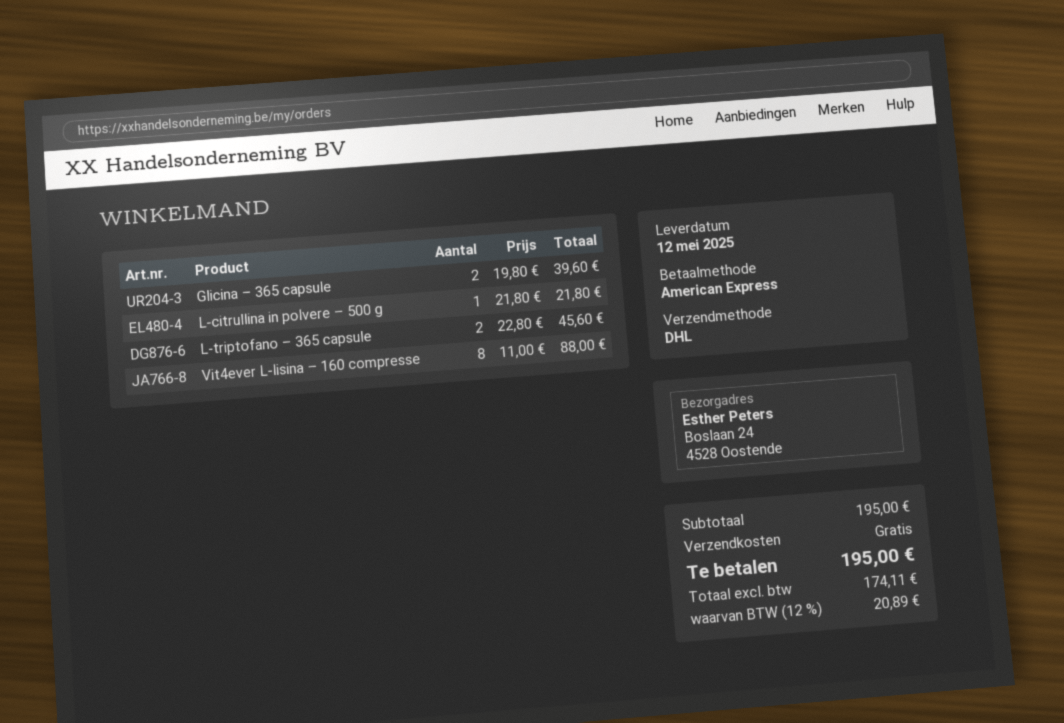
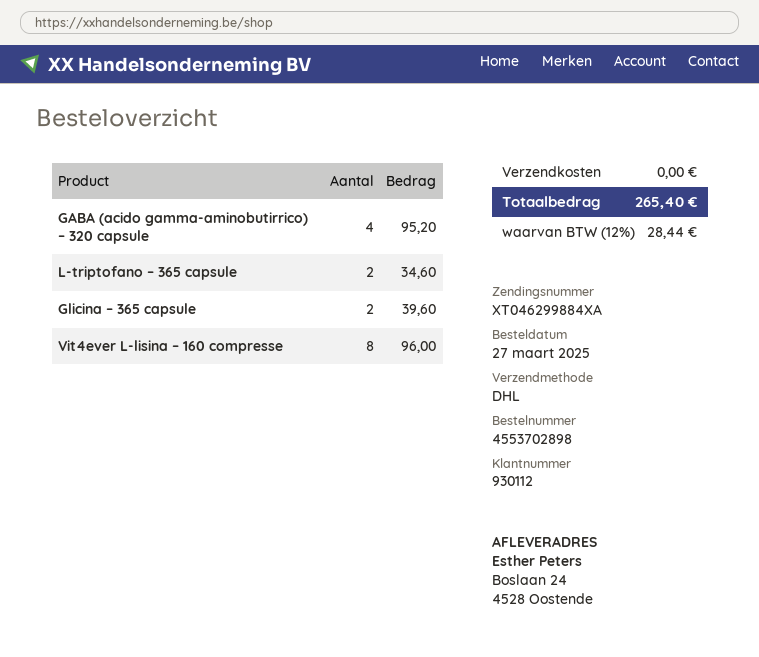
L-citrullina in polvere – 500 g: 1 for 21.80 -> none
L-triptofano – 365 capsule: 2 for 45.60 -> 2 for 34.60
Vit4ever L-lisina – 160 compresse: 8 for 88.00 -> 8 for 96.00
GABA (acido gamma-aminobutirrico) – 320 capsule: none -> 4 for 95.20
tax: 12% = 20.89 -> 12% = 28.44
total: 195.00 -> 265.40

